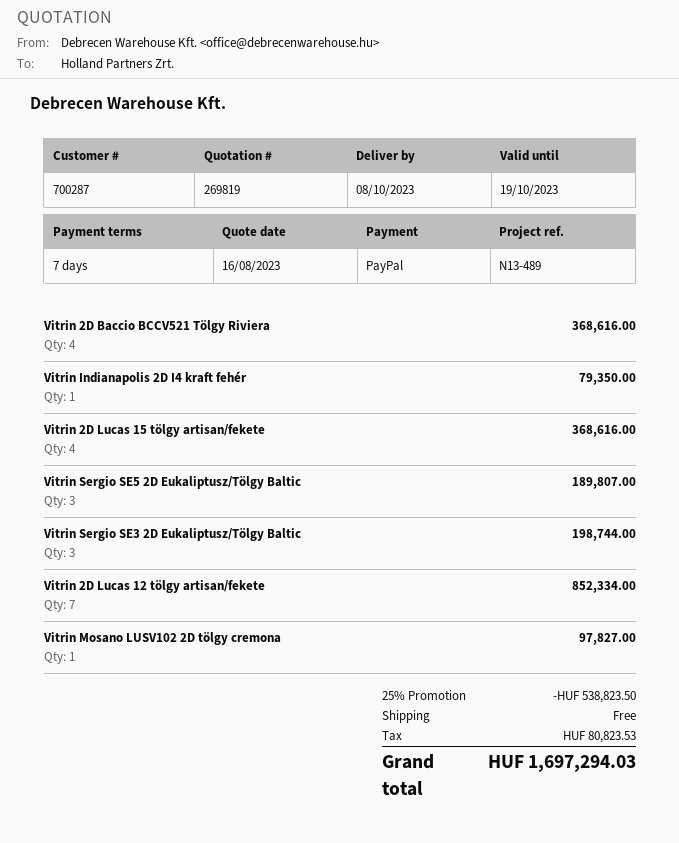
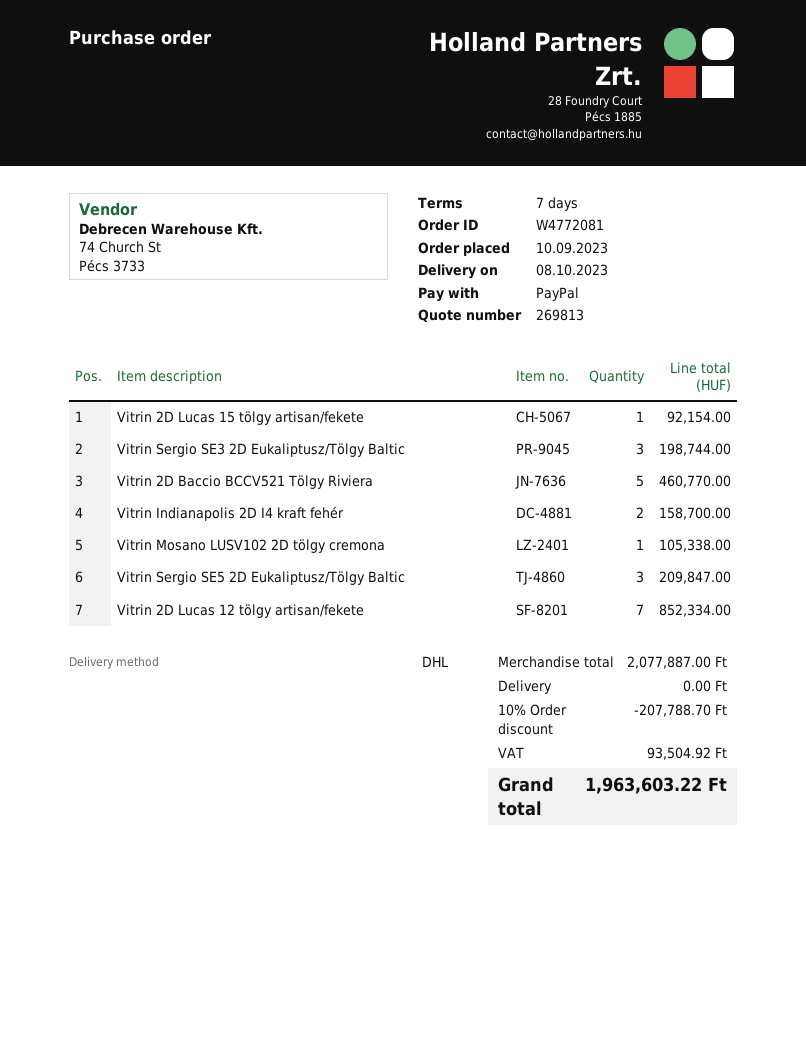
quote number: 269819 -> 269813
Vitrin 2D Baccio BCCV521 Tölgy Riviera: 4 for 368616.00 -> 5 for 460770.00
Vitrin Indianapolis 2D I4 kraft fehér: 1 for 79350.00 -> 2 for 158700.00
Vitrin 2D Lucas 15 tölgy artisan/fekete: 4 for 368616.00 -> 1 for 92154.00
Vitrin Sergio SE5 2D Eukaliptusz/Tölgy Baltic: 3 for 189807.00 -> 3 for 209847.00
Vitrin Mosano LUSV102 2D tölgy cremona: 1 for 97827.00 -> 1 for 105338.00
discount: 25% = 538823.50 -> 10% = 207788.70
tax: 80823.53 -> 93504.92
total: 1697294.03 -> 1963603.22

